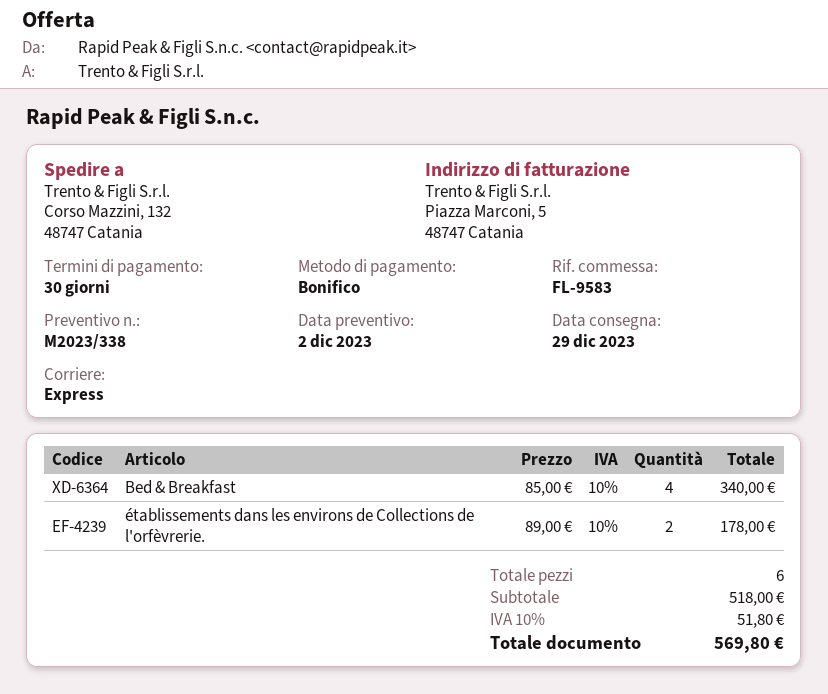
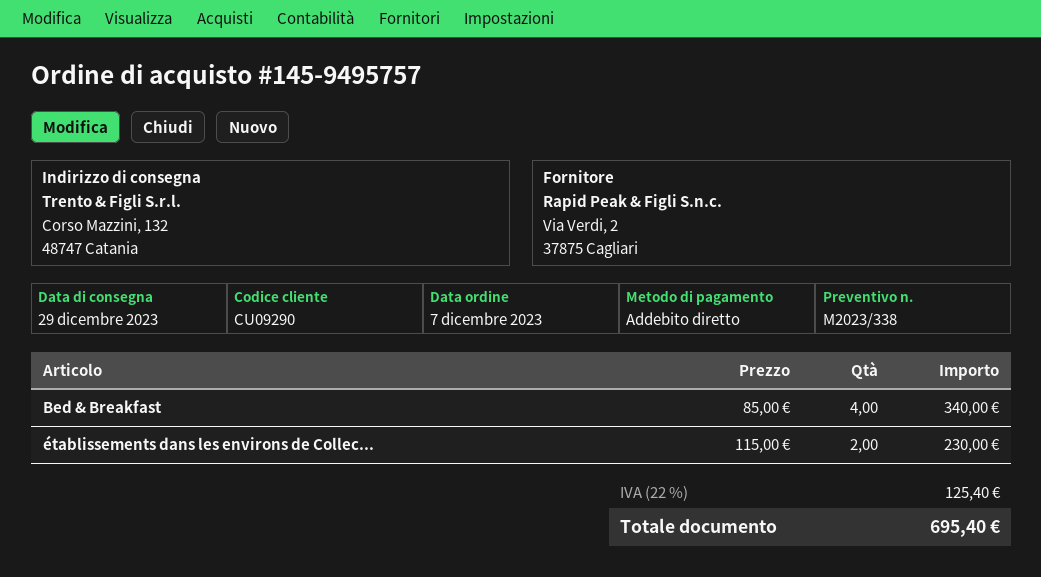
payment method: bank transfer -> direct debit
établissements dans les environs de Collections de l'orfèvrerie.: 2 x 89.00 = 178.00 -> 2 x 115.00 = 230.00
tax: 10% = 51.80 -> 22% = 125.40
total: 569.80 -> 695.40

